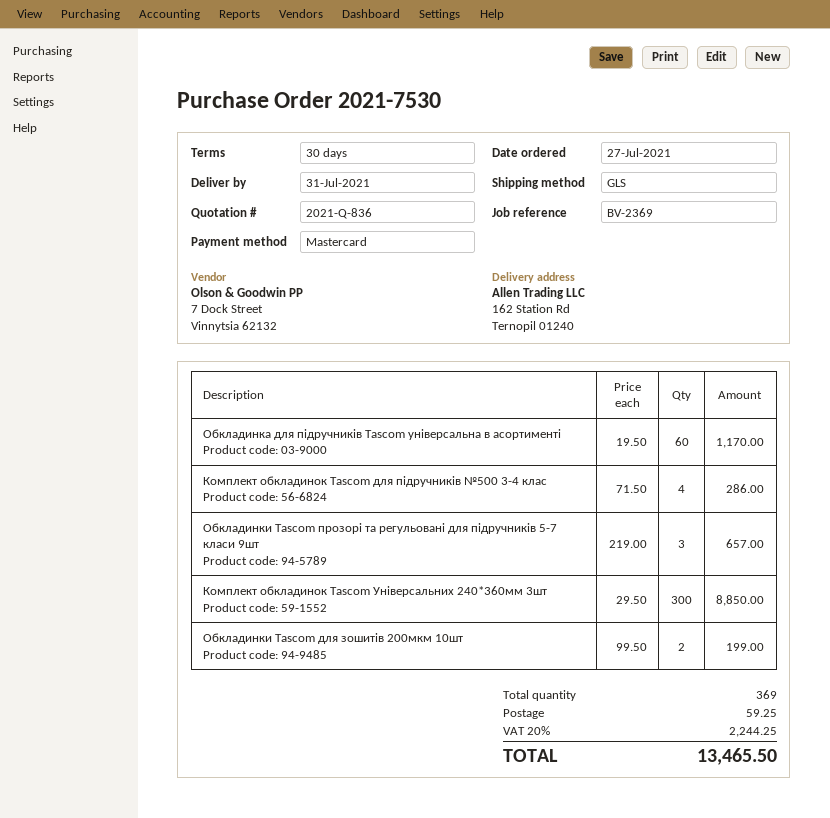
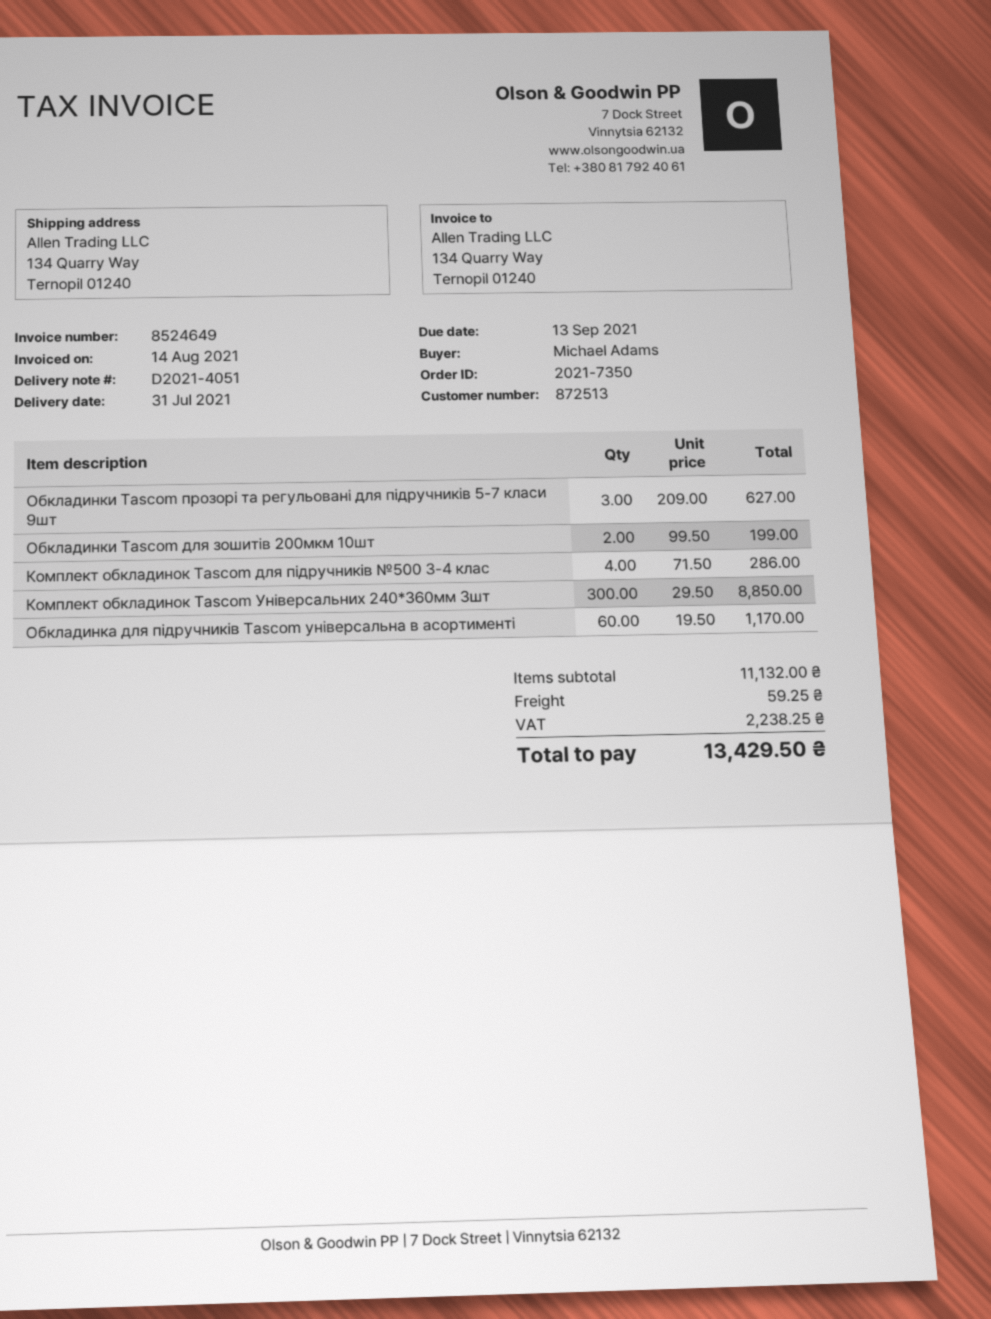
order number: 2021-7530 -> 2021-7350
ship to: 162 Station Rd, Ternopil 01240 -> 134 Quarry Way, Ternopil 01240
Обкладинки Tascom прозорі та регульовані для підручників 5-7 класи 9шт: 3 x 219.00 = 657.00 -> 3 x 209.00 = 627.00
tax: 2244.25 -> 2238.25
total: 13465.50 -> 13429.50

